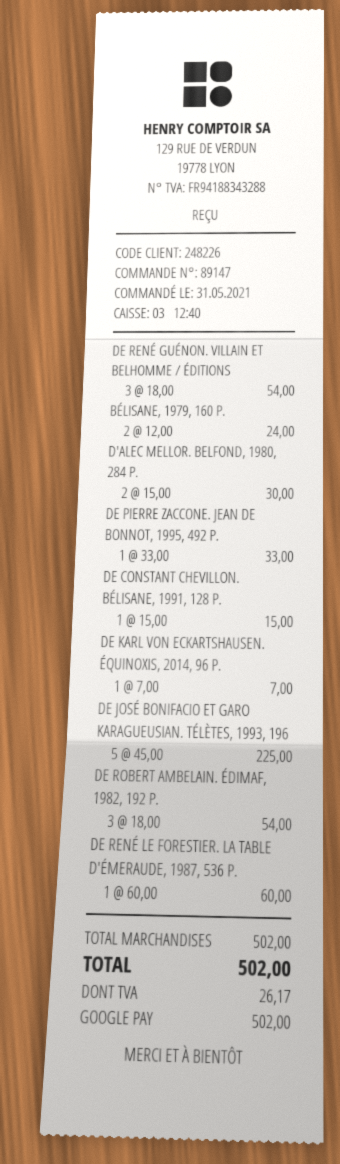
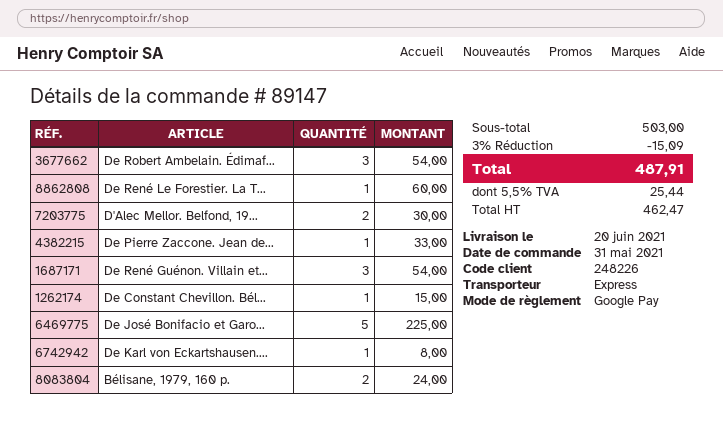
DE KARL VON ECKARTSHAUSEN. ÉQUINOXIS, 2014, 96 P.: 1 for 7.00 -> 1 for 8.00
subtotal: 502.00 -> 503.00
discount: none -> 3% = 15.09
tax: 26.17 -> 25.44
total: 502.00 -> 487.91

